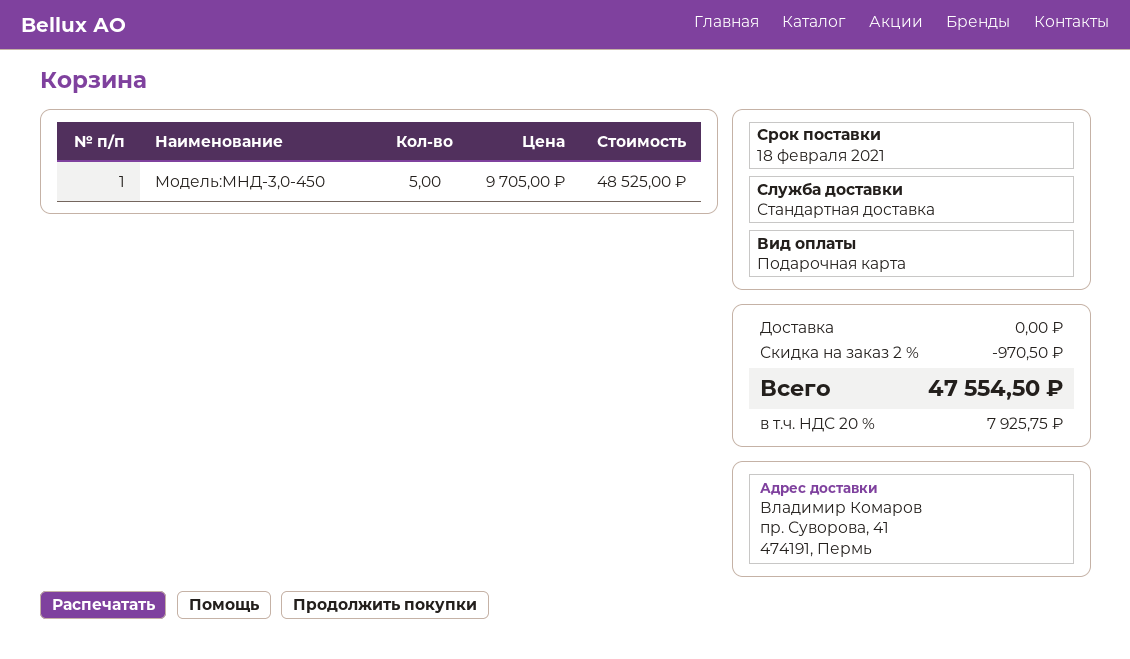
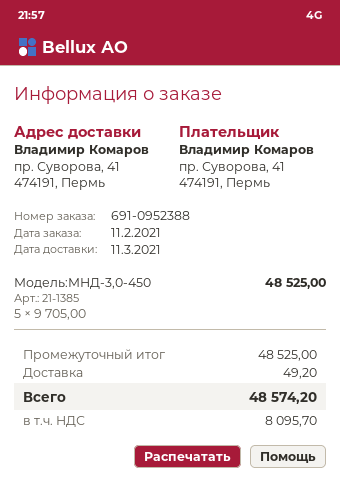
delivery date: 2021-02-18 -> 2021-03-11
discount: 2% = 970.50 -> none
shipping: 0.00 -> 49.20
tax: 7925.75 -> 8095.70
total: 47554.50 -> 48574.20

